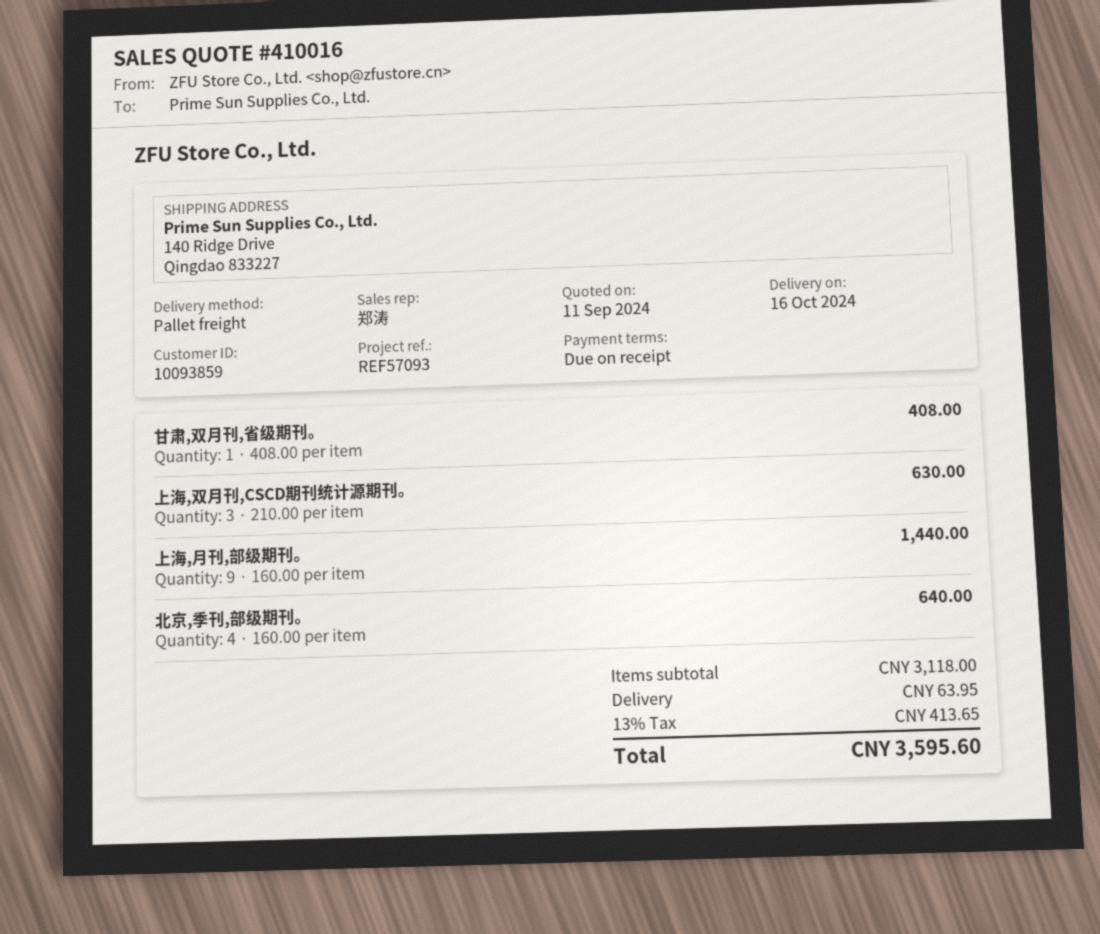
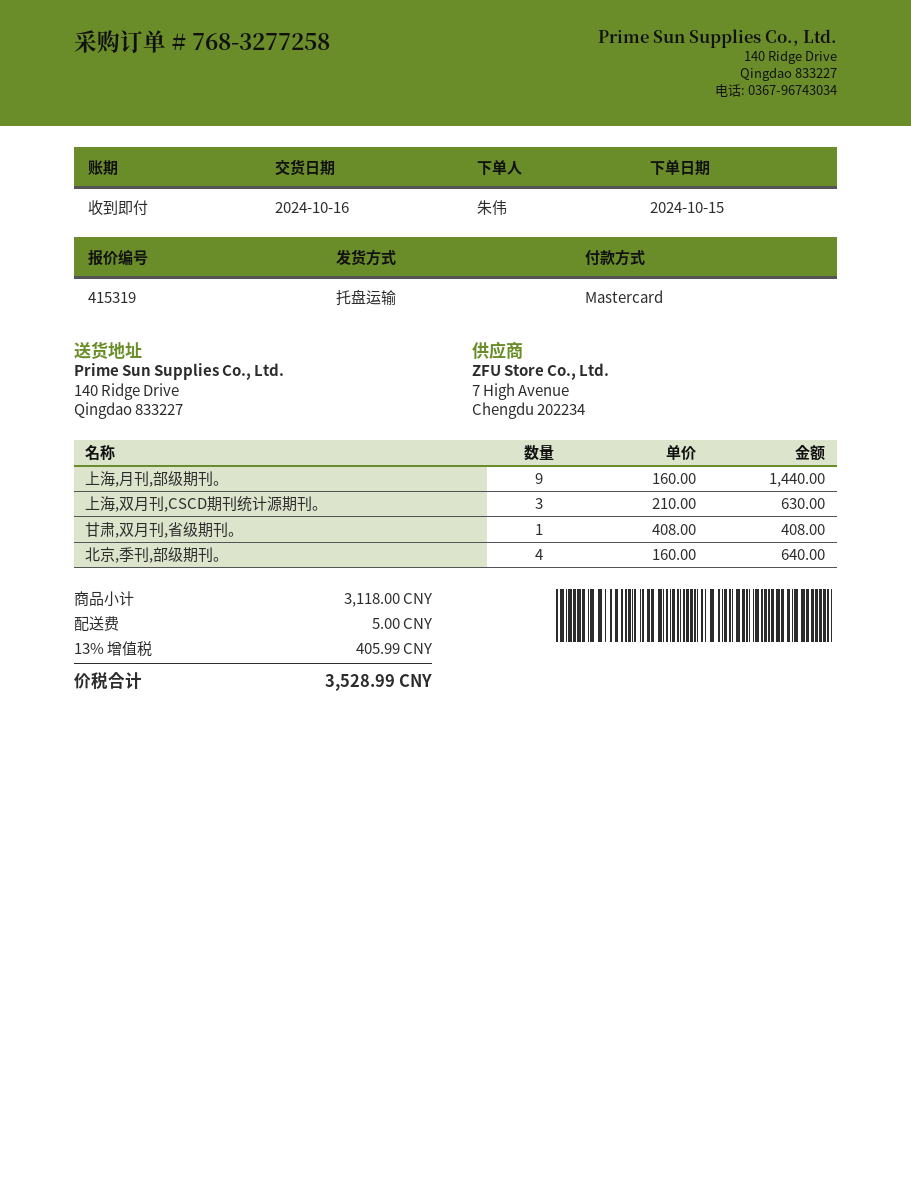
quote number: 410016 -> 415319
shipping: 63.95 -> 5.00
tax: 13% = 413.65 -> 13% = 405.99
total: 3595.60 -> 3528.99

